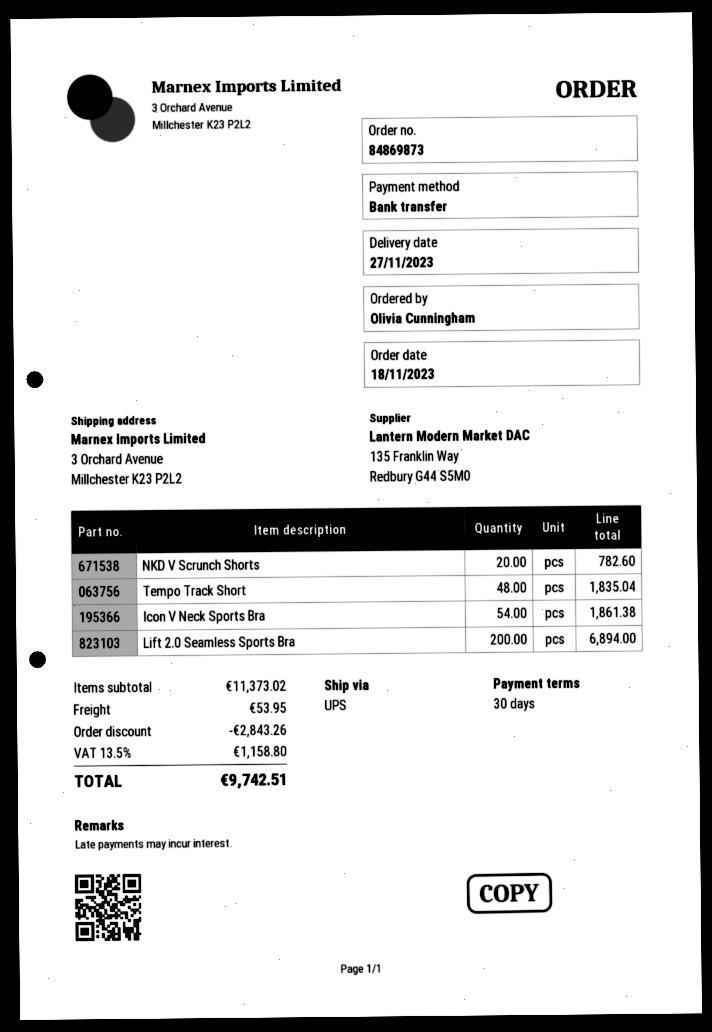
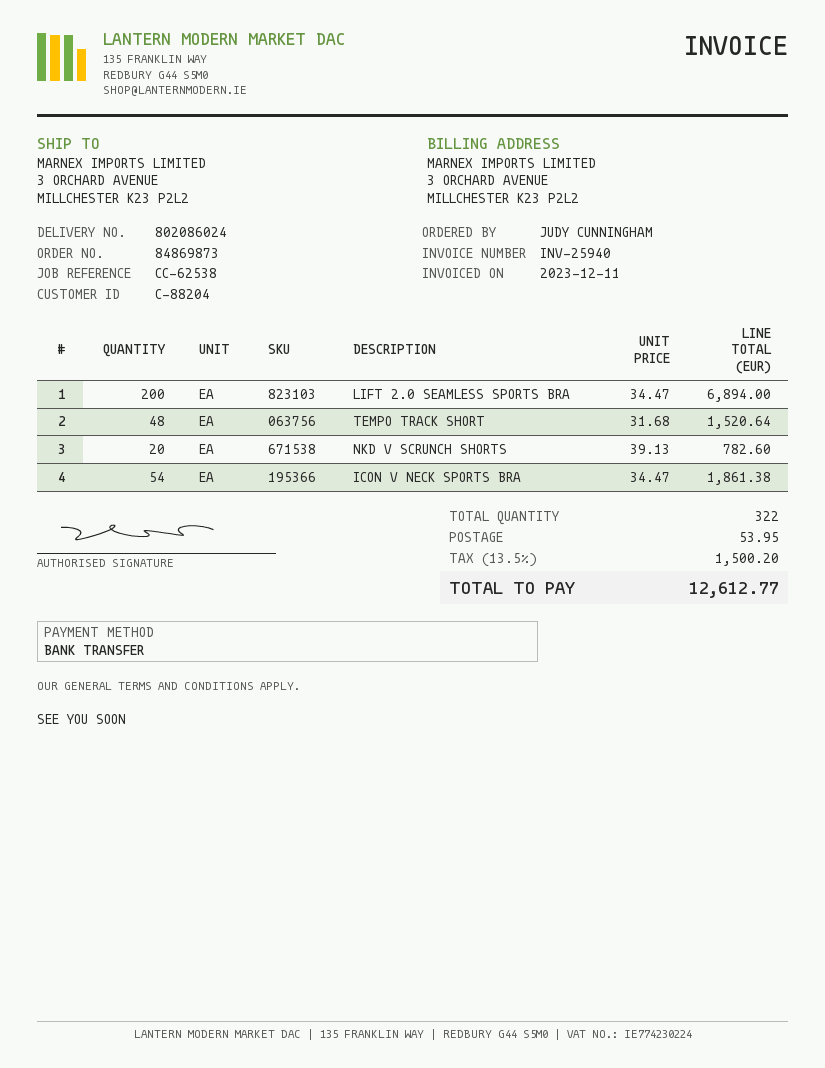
ordered by: Olivia Cunningham -> JUDY CUNNINGHAM
Tempo Track Short: 48 for 1835.04 -> 48 for 1520.64
discount: 2843.26 -> none
tax: 13.5% = 1158.80 -> 13.5% = 1500.20
total: 9742.51 -> 12612.77

